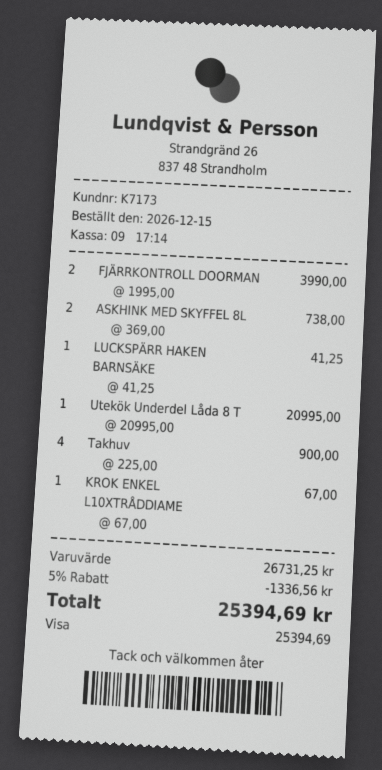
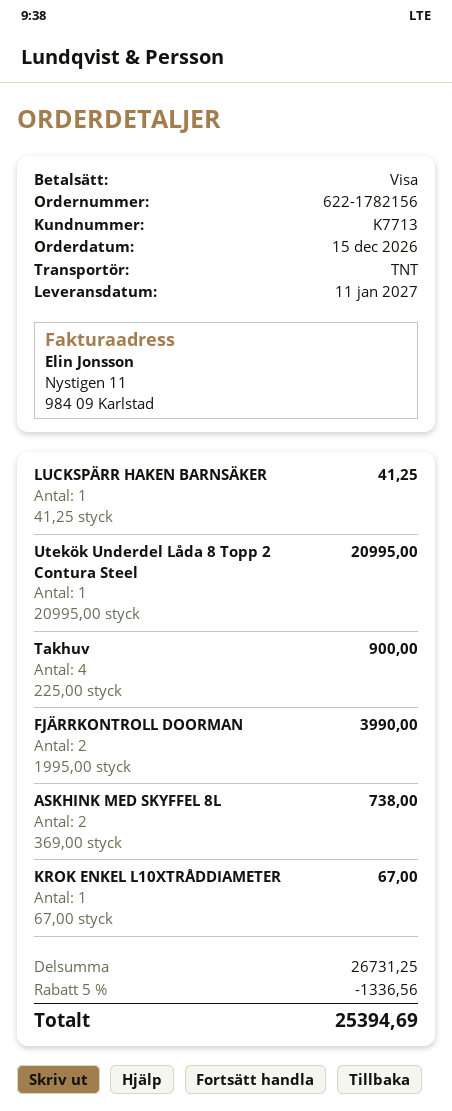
customer number: K7173 -> K7713

